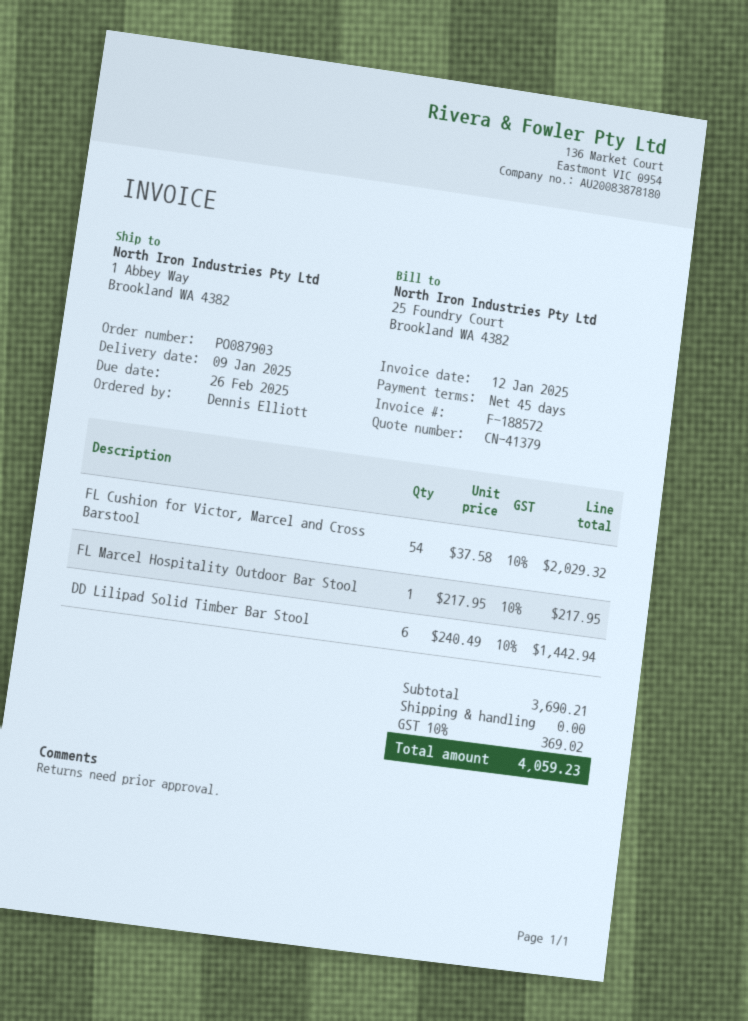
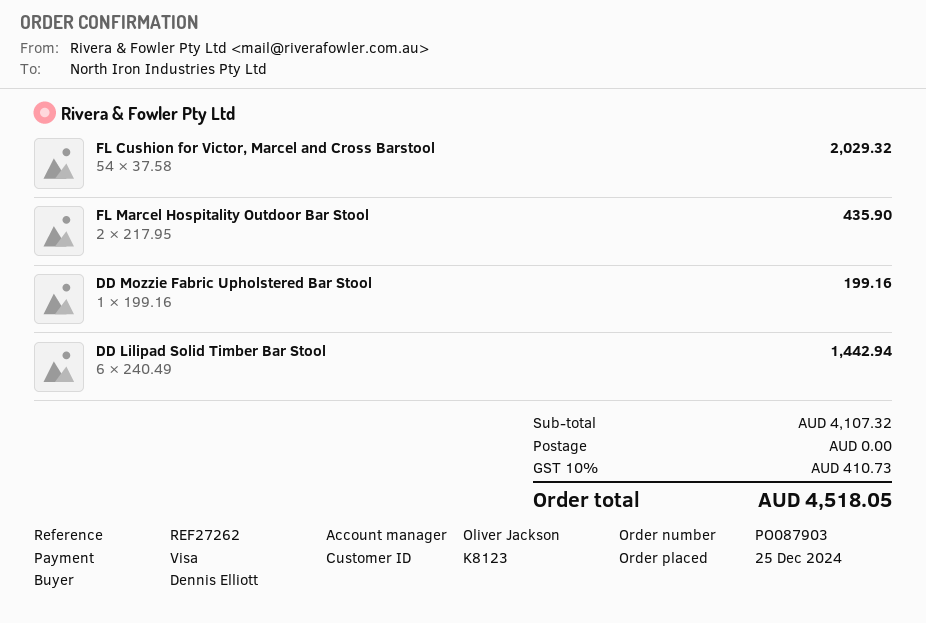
FL Marcel Hospitality Outdoor Bar Stool: 1 x 217.95 = 217.95 -> 2 x 217.95 = 435.90
DD Mozzie Fabric Upholstered Bar Stool: none -> 1 x 199.16 = 199.16
subtotal: 3690.21 -> 4107.32
tax: 10% = 369.02 -> 10% = 410.73
total: 4059.23 -> 4518.05

